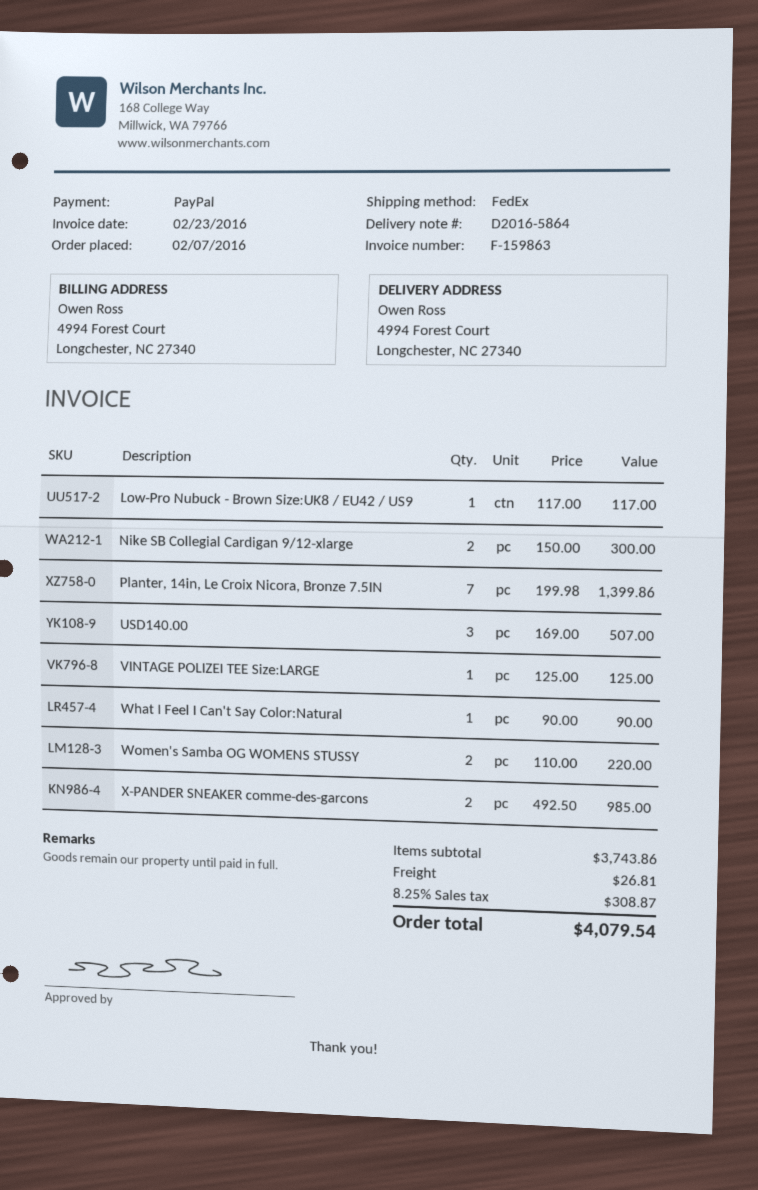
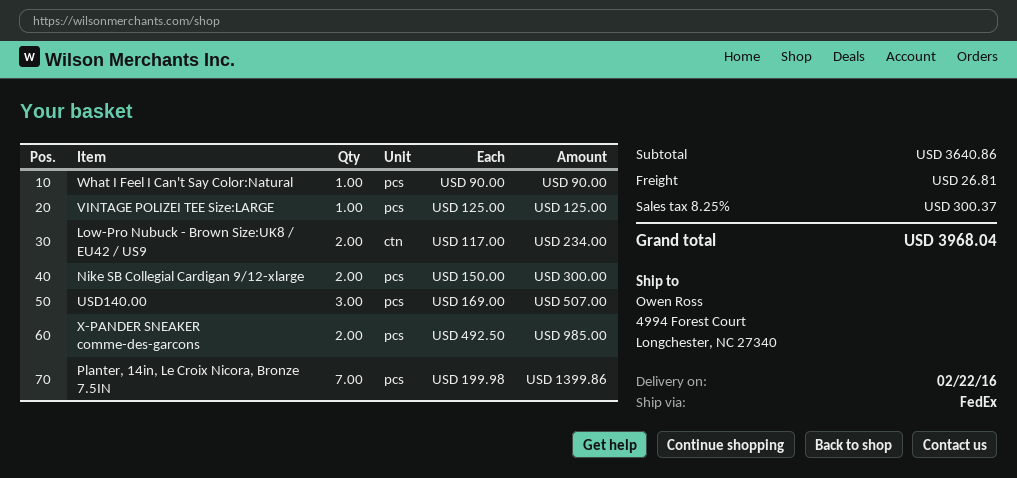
Low-Pro Nubuck - Brown Size:UK8 / EU42 / US9: 1 x 117.00 = 117.00 -> 2 x 117.00 = 234.00
Women's Samba OG WOMENS STUSSY: 2 x 110.00 = 220.00 -> none
subtotal: 3743.86 -> 3640.86
tax: 8.25% = 308.87 -> 8.25% = 300.37
total: 4079.54 -> 3968.04

